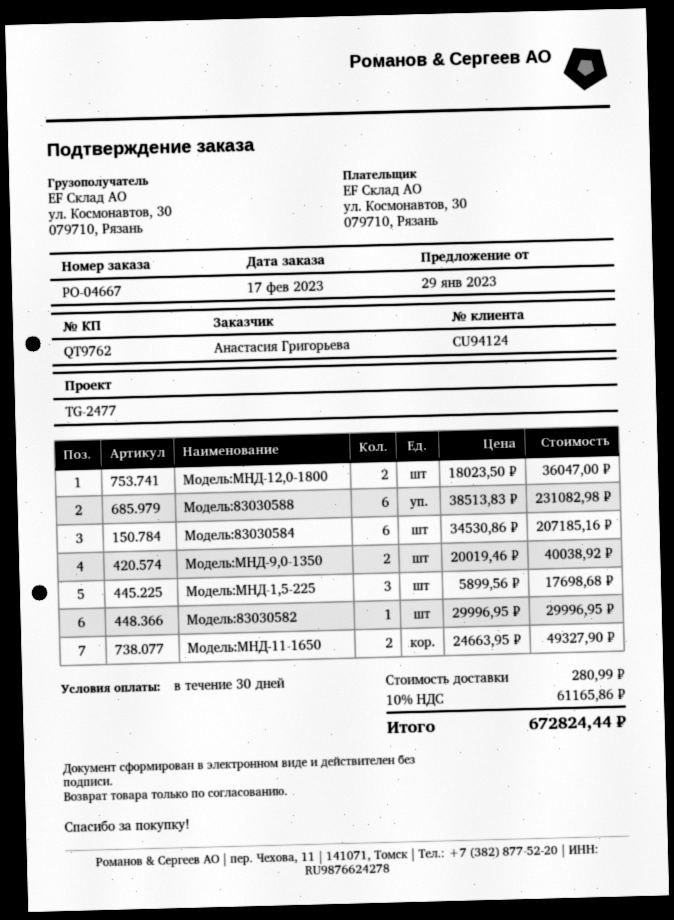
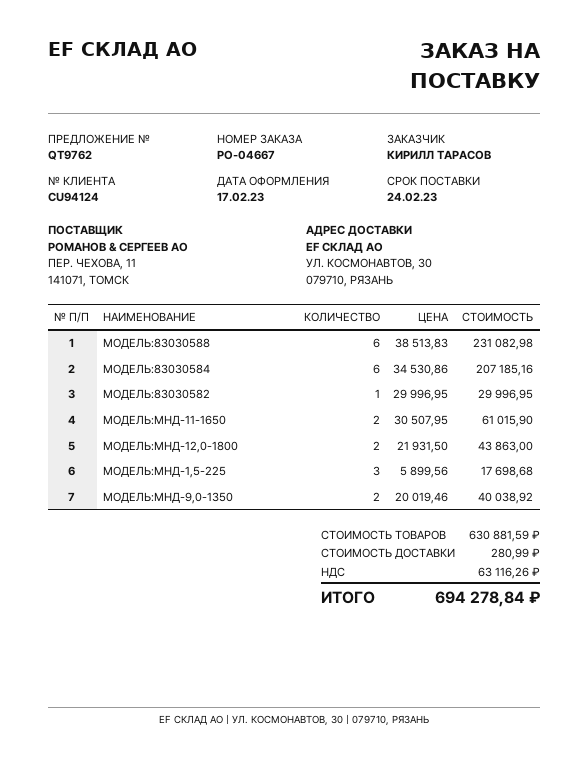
ordered by: Анастасия Григорьева -> КИРИЛЛ ТАРАСОВ
Модель:МНД-12,0-1800: 2 x 18023.50 = 36047.00 -> 2 x 21931.50 = 43863.00
Модель:МНД-11-1650: 2 x 24663.95 = 49327.90 -> 2 x 30507.95 = 61015.90
tax: 61165.86 -> 63116.26
total: 672824.44 -> 694278.84

